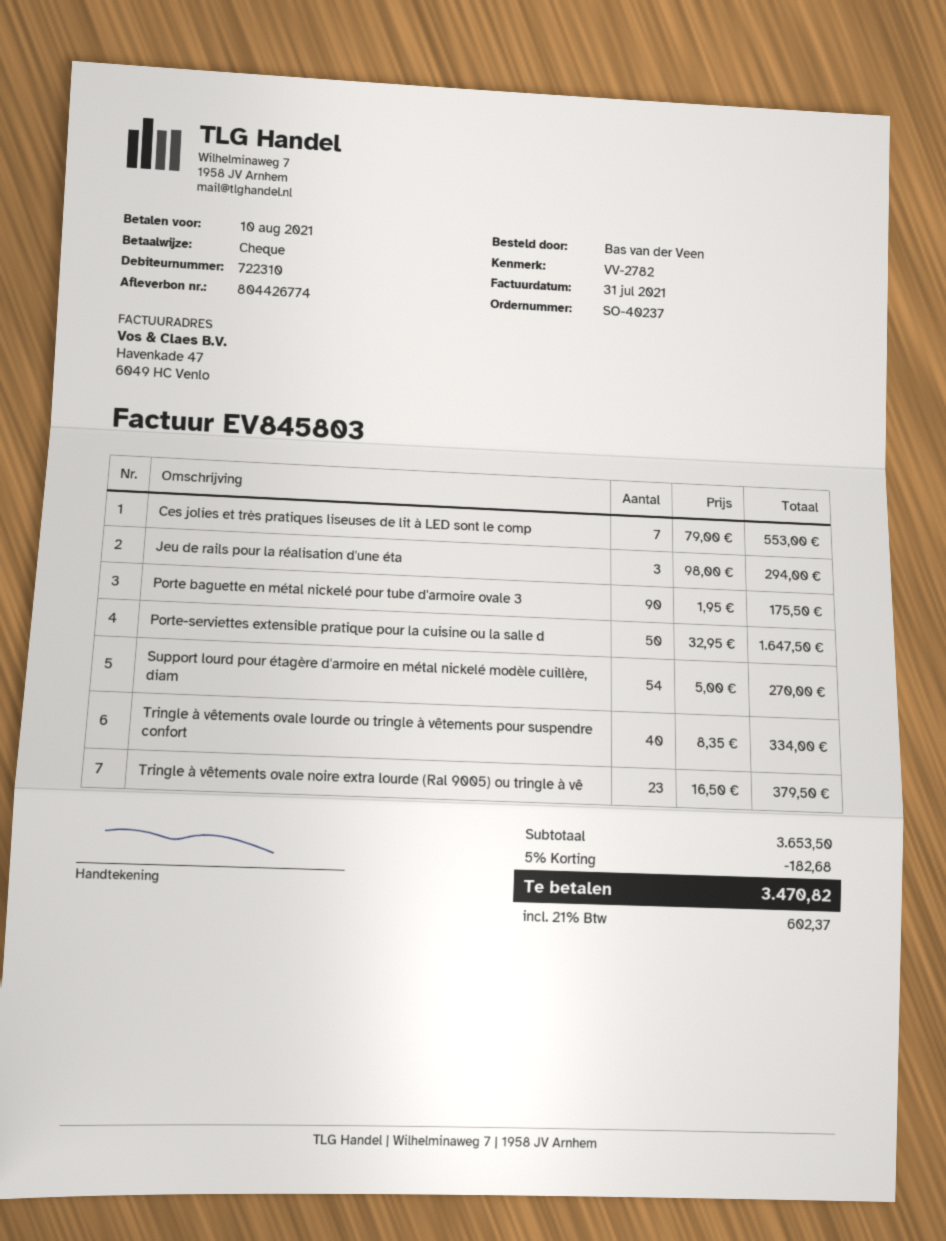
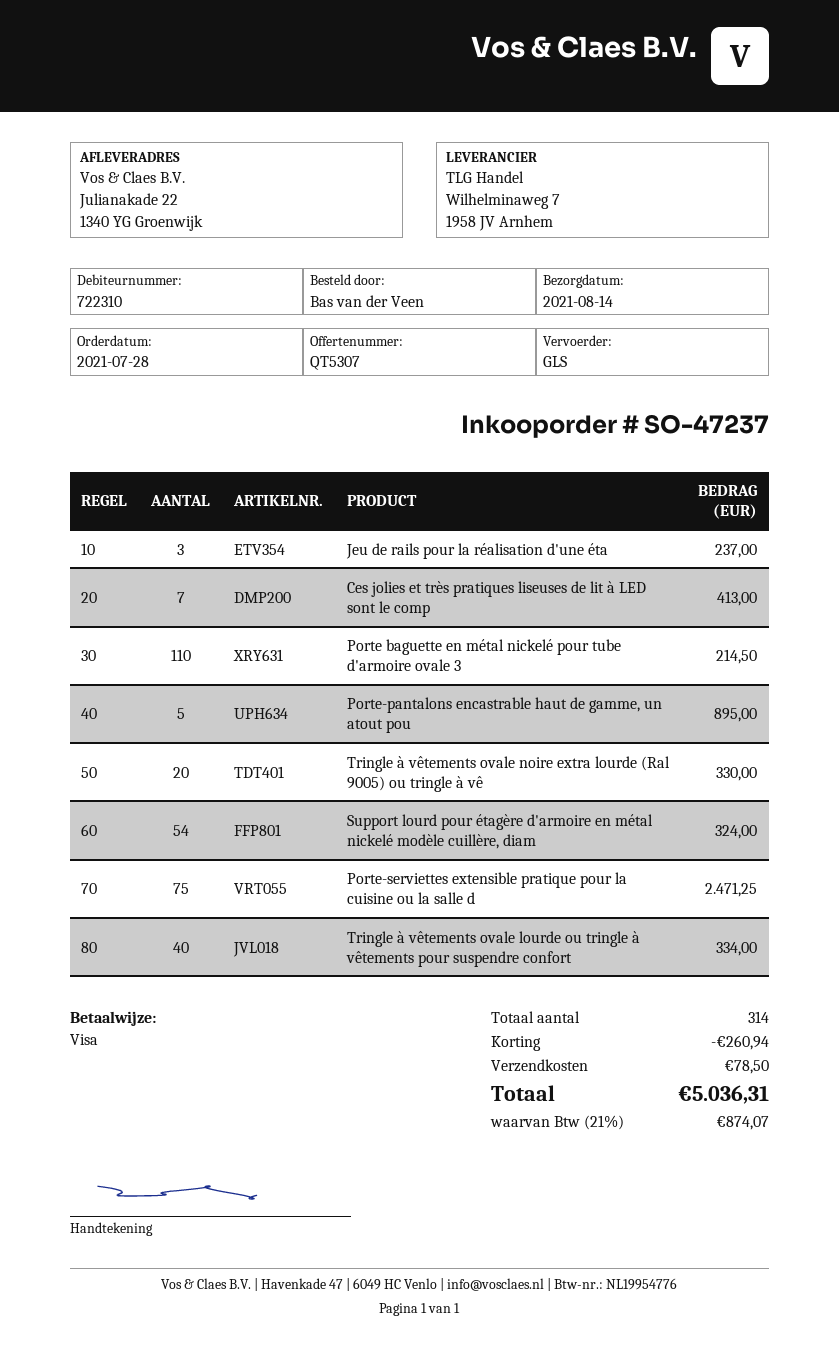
order number: SO-40237 -> SO-47237
payment method: cheque -> Visa
Ces jolies et très pratiques liseuses de lit à LED sont le comp: 7 for 553.00 -> 7 for 413.00
Jeu de rails pour la réalisation d'une éta: 3 for 294.00 -> 3 for 237.00
Porte baguette en métal nickelé pour tube d'armoire ovale 3: 90 for 175.50 -> 110 for 214.50
Porte-serviettes extensible pratique pour la cuisine ou la salle d: 50 for 1647.50 -> 75 for 2471.25
Support lourd pour étagère d'armoire en métal nickelé modèle cuillère, diam: 54 for 270.00 -> 54 for 324.00
Tringle à vêtements ovale noire extra lourde (Ral 9005) ou tringle à vê: 23 for 379.50 -> 20 for 330.00
Porte-pantalons encastrable haut de gamme, un atout pou: none -> 5 for 895.00
discount: 182.68 -> 260.94
shipping: none -> 78.50
tax: 21% = 602.37 -> 21% = 874.07
total: 3470.82 -> 5036.31

